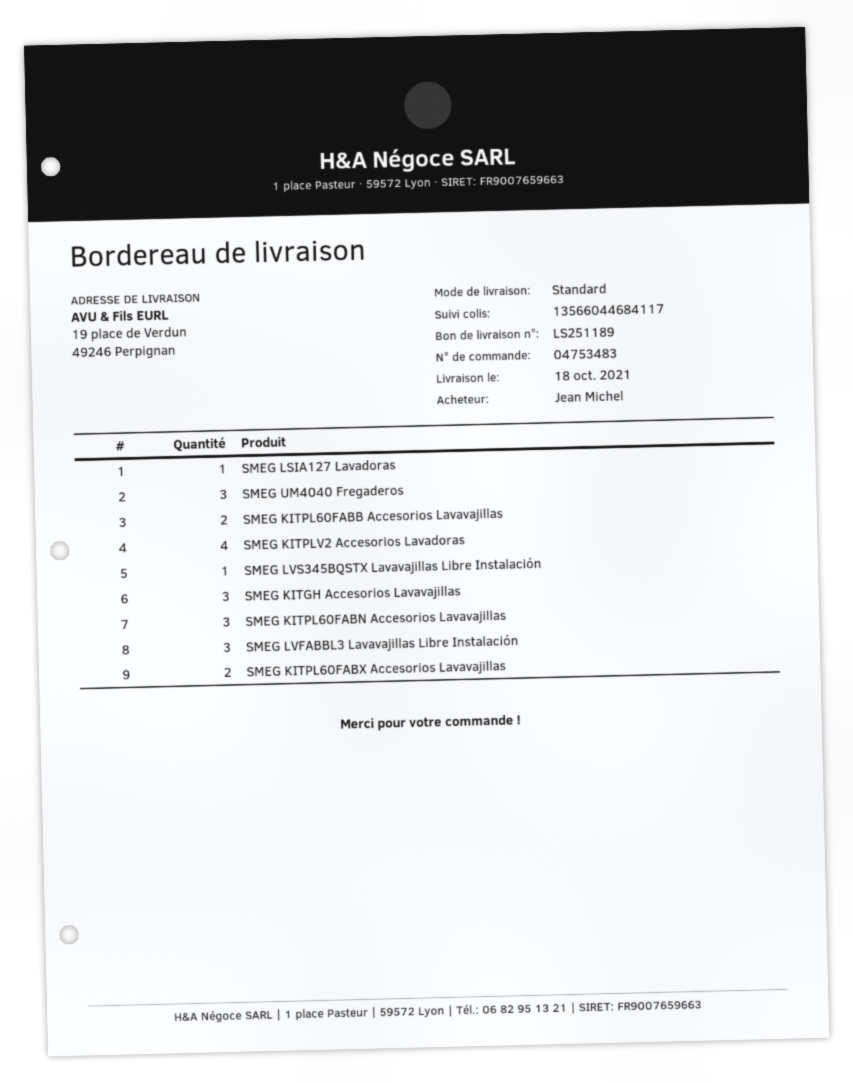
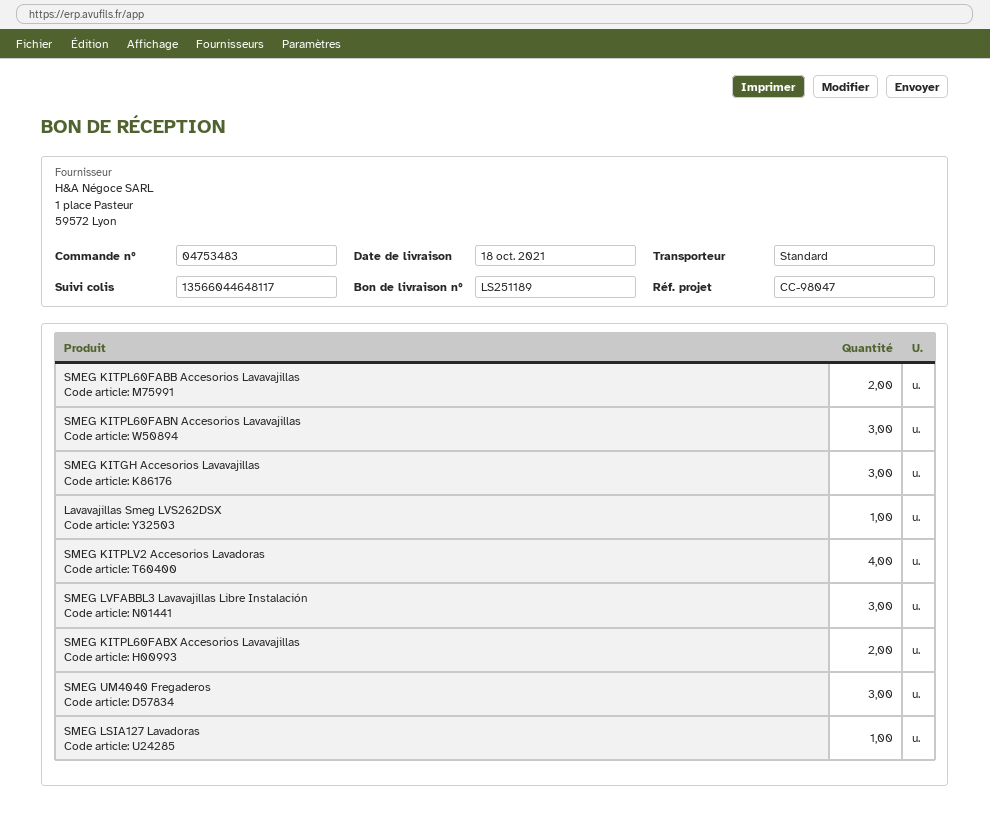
tracking number: 13566044684117 -> 13566044648117
SMEG LVS345BQSTX Lavavajillas Libre Instalación: 1 -> none
Lavavajillas Smeg LVS262DSX: none -> 1

